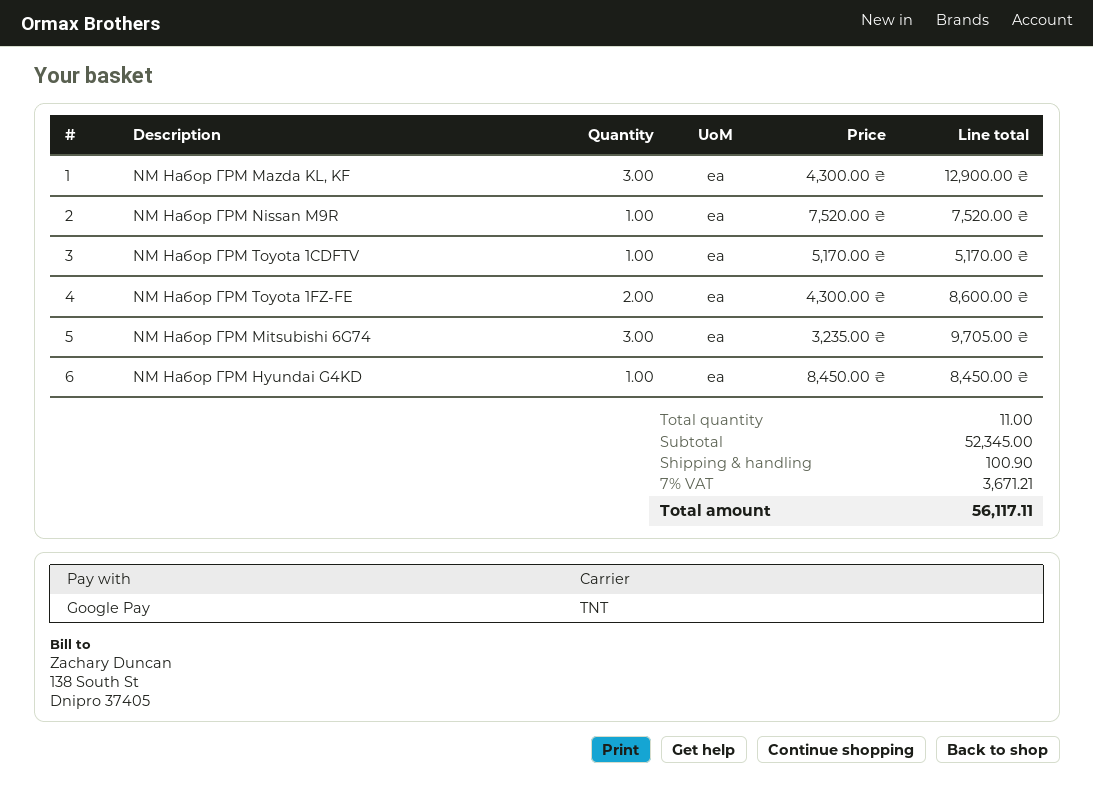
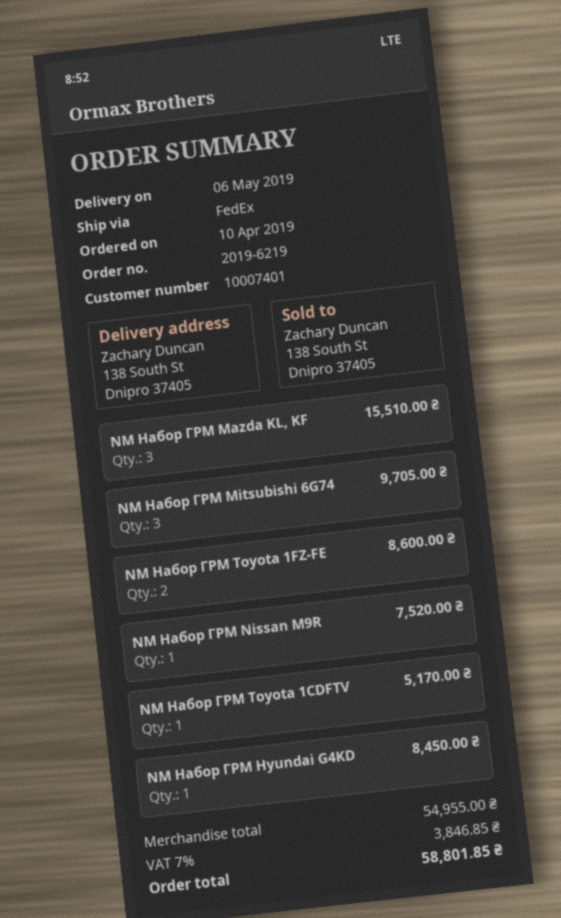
shipping method: TNT -> FedEx
NM Набор ГРМ Mazda KL, KF: 3 for 12900.00 -> 3 for 15510.00
subtotal: 52345.00 -> 54955.00
shipping: 100.90 -> none
tax: 7% = 3671.21 -> 7% = 3846.85
total: 56117.11 -> 58801.85

